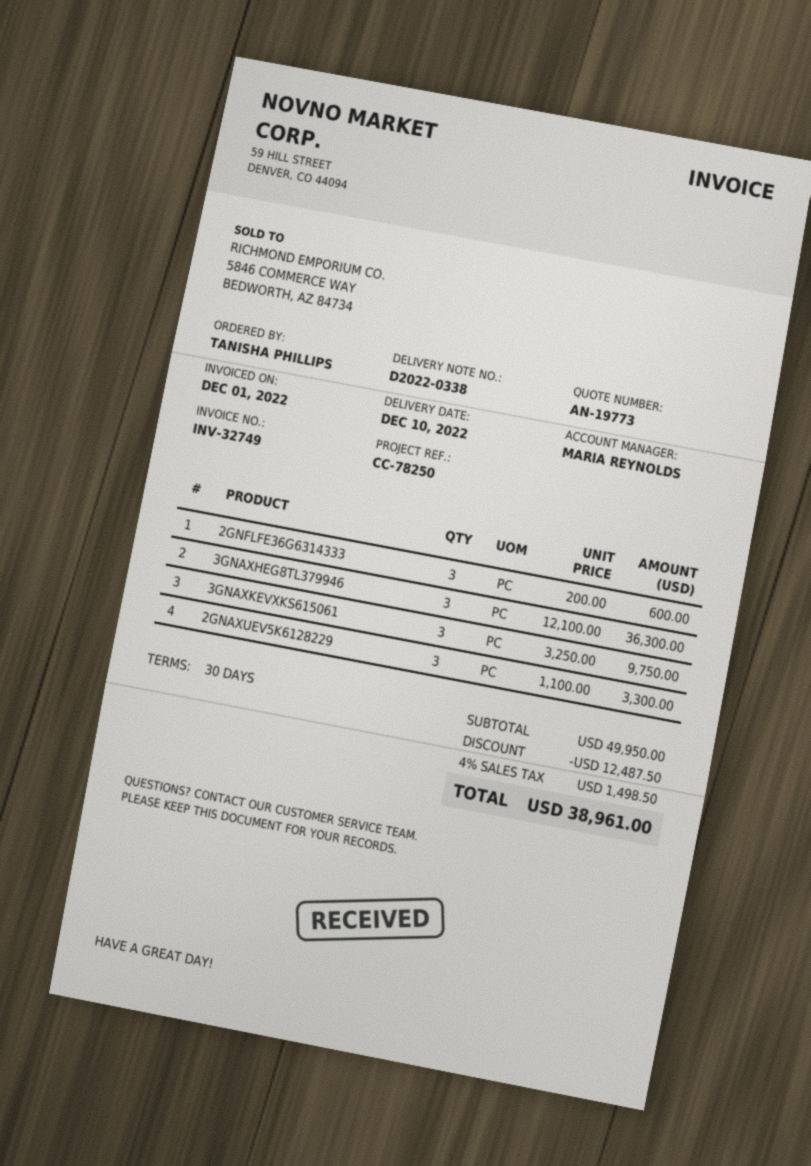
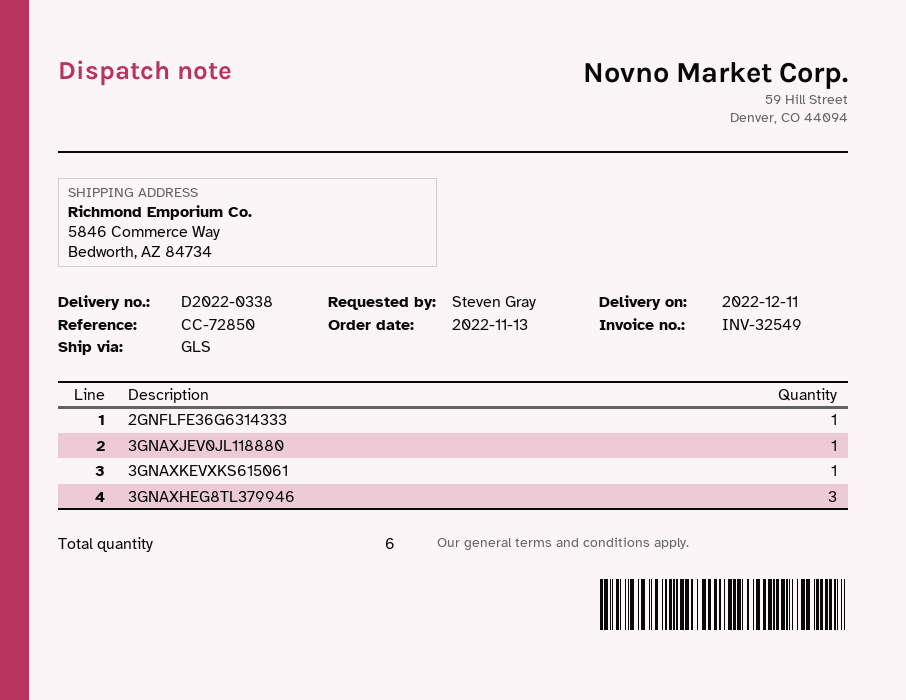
delivery date: 2022-12-10 -> 2022-12-11
invoice number: INV-32749 -> INV-32549
reference: CC-78250 -> CC-72850
ordered by: TANISHA PHILLIPS -> Steven Gray
2GNFLFE36G6314333: 3 -> 1
3GNAXKEVXKS615061: 3 -> 1
2GNAXUEV5K6128229: 3 -> none
3GNAXJEV0JL118880: none -> 1

